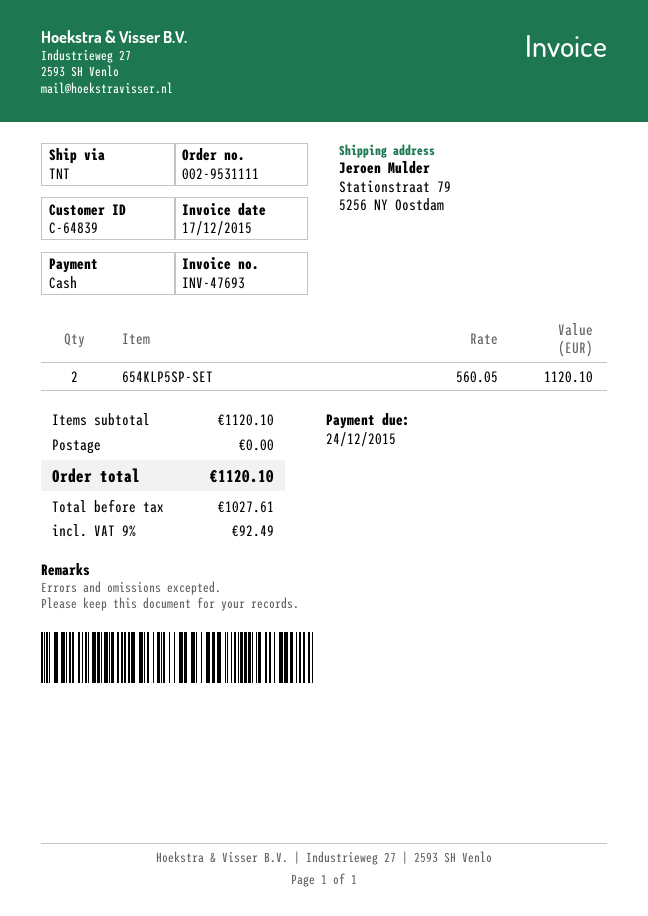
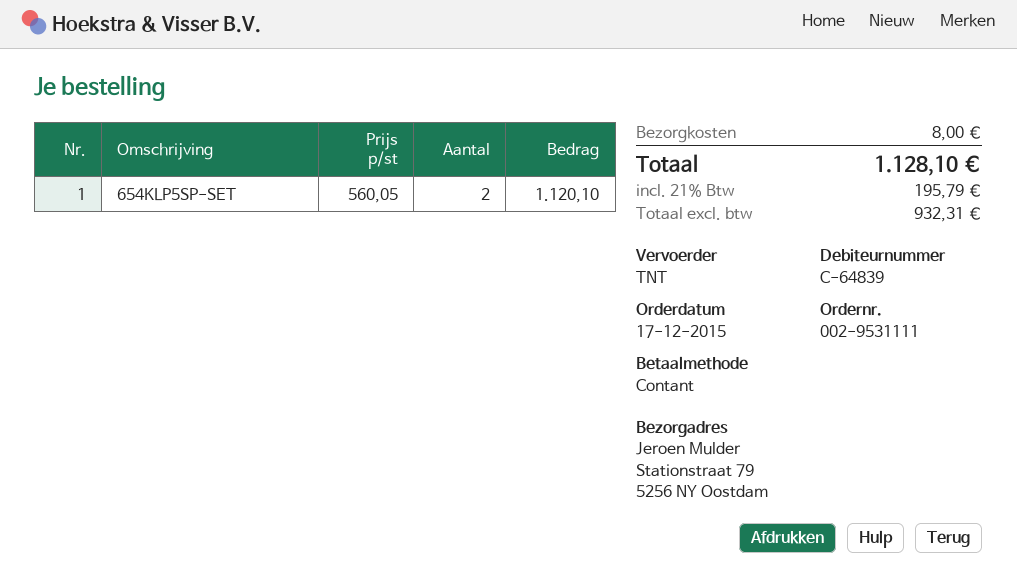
shipping: 0.00 -> 8.00
net: 1027.61 -> 932.31
tax: 9% = 92.49 -> 21% = 195.79
total: 1120.10 -> 1128.10

